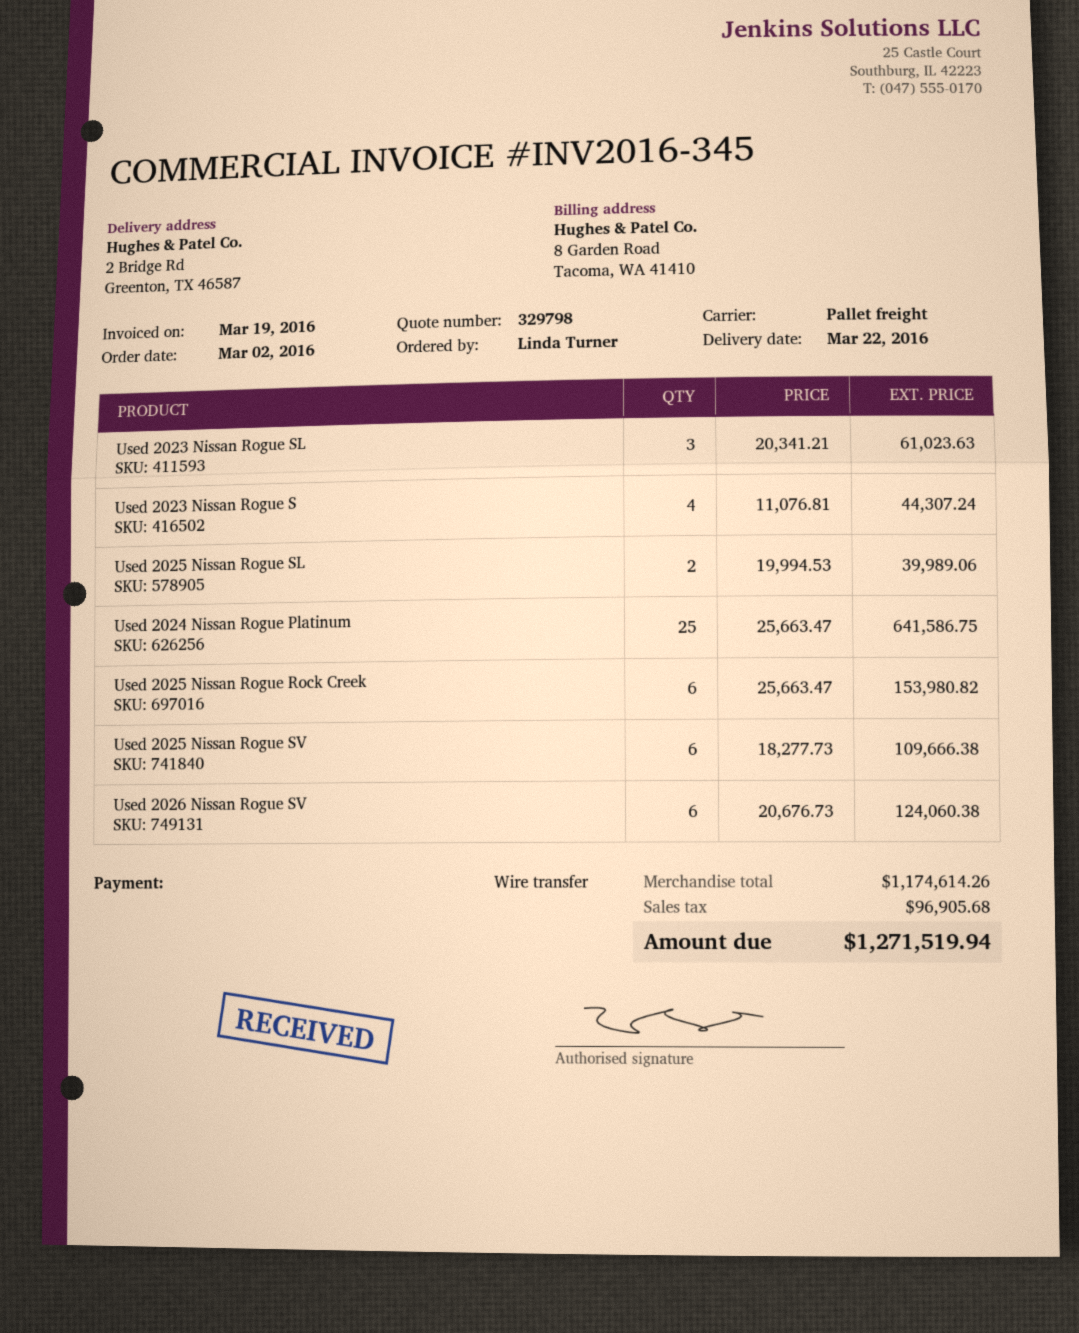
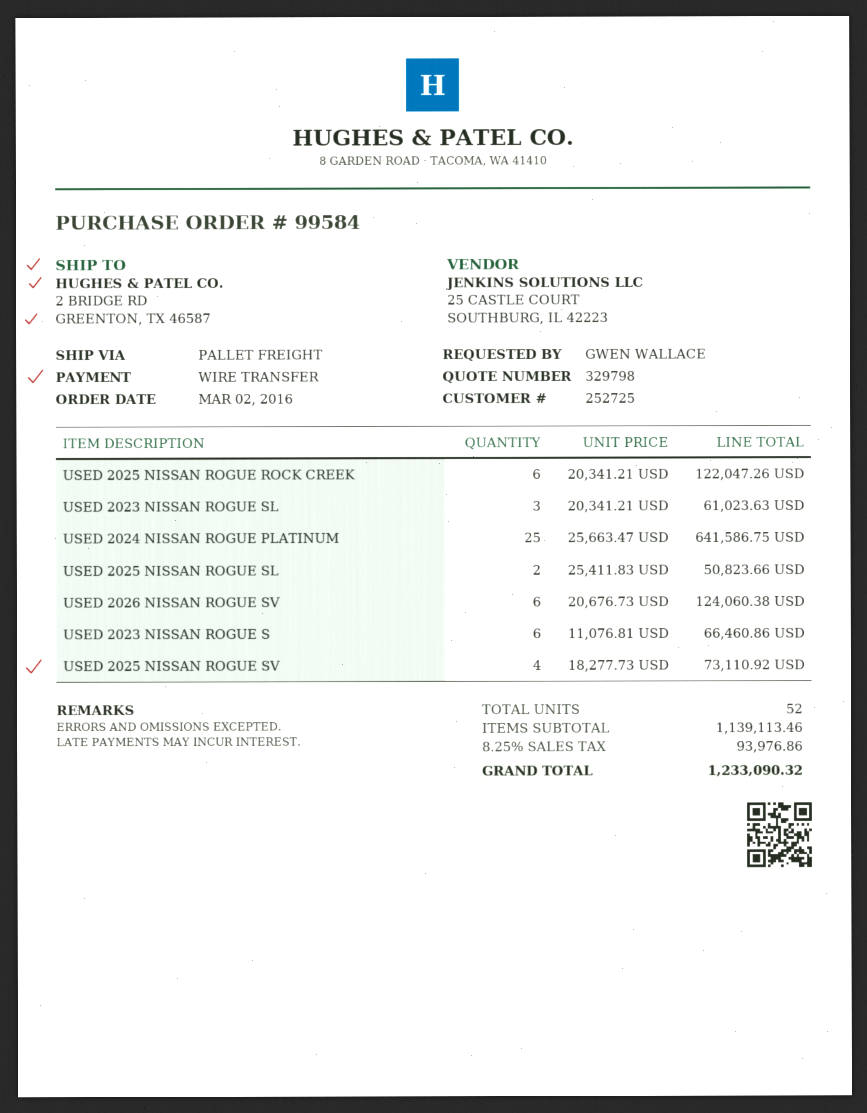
ordered by: Linda Turner -> GWEN WALLACE
Used 2023 Nissan Rogue S: 4 x 11076.81 = 44307.24 -> 6 x 11076.81 = 66460.86
Used 2025 Nissan Rogue SL: 2 x 19994.53 = 39989.06 -> 2 x 25411.83 = 50823.66
Used 2025 Nissan Rogue Rock Creek: 6 x 25663.47 = 153980.82 -> 6 x 20341.21 = 122047.26
Used 2025 Nissan Rogue SV: 6 x 18277.73 = 109666.38 -> 4 x 18277.73 = 73110.92
subtotal: 1174614.26 -> 1139113.46
tax: 96905.68 -> 93976.86
total: 1271519.94 -> 1233090.32

